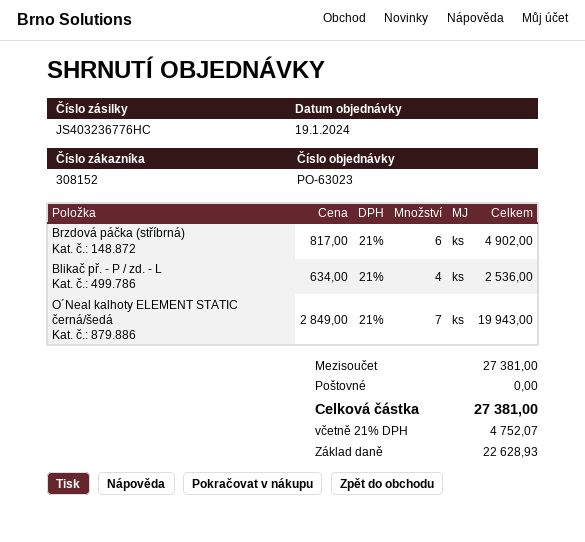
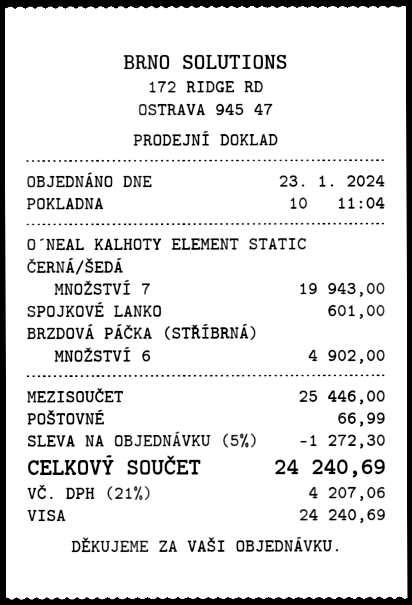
order date: 2024-01-19 -> 2024-01-23
Blikač př. - P / zd. - L: 4 for 2536.00 -> none
SPOJKOVÉ LANKO: none -> 1 for 601.00
subtotal: 27381.00 -> 25446.00
discount: none -> 5% = 1272.30
shipping: 0.00 -> 66.99
tax: 21% = 4752.07 -> 21% = 4207.06
total: 27381.00 -> 24240.69

